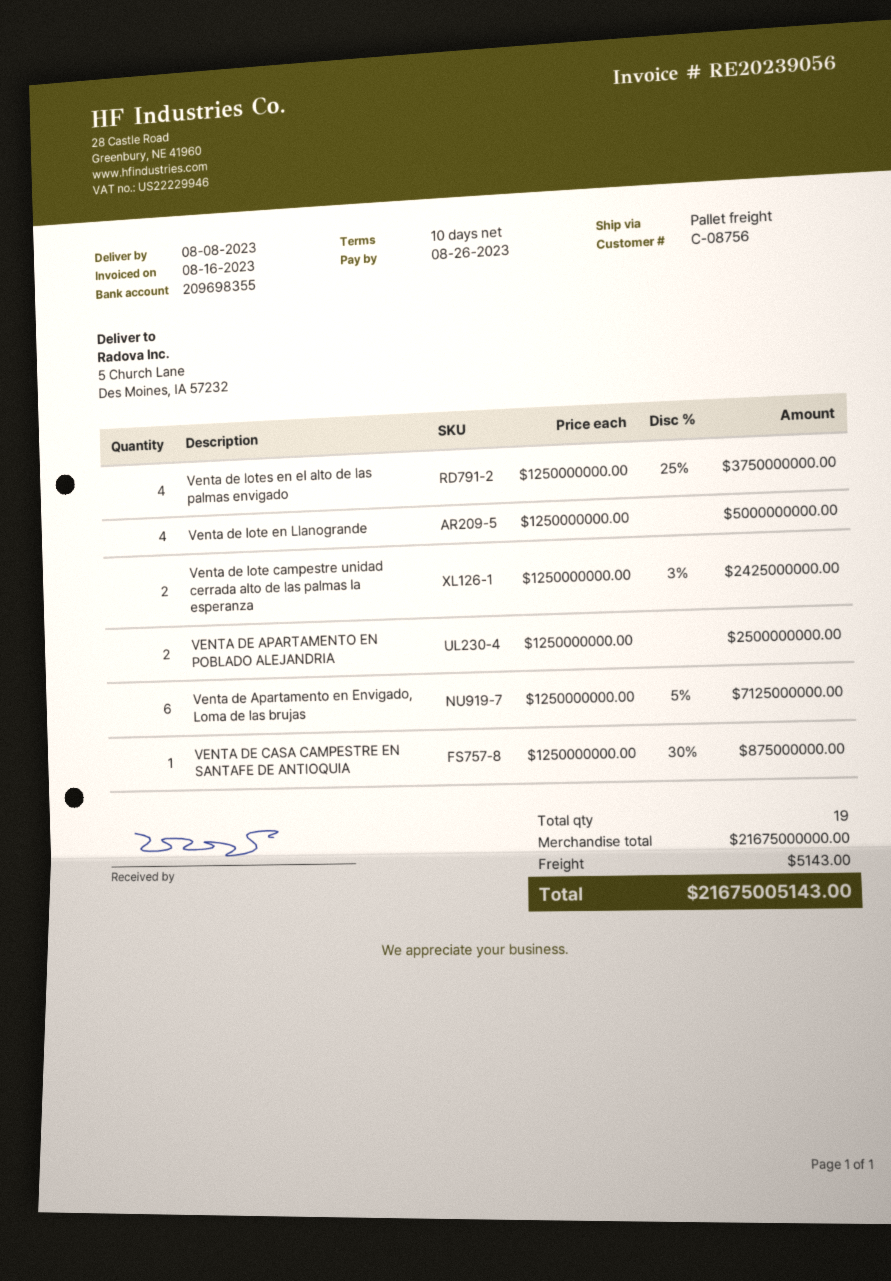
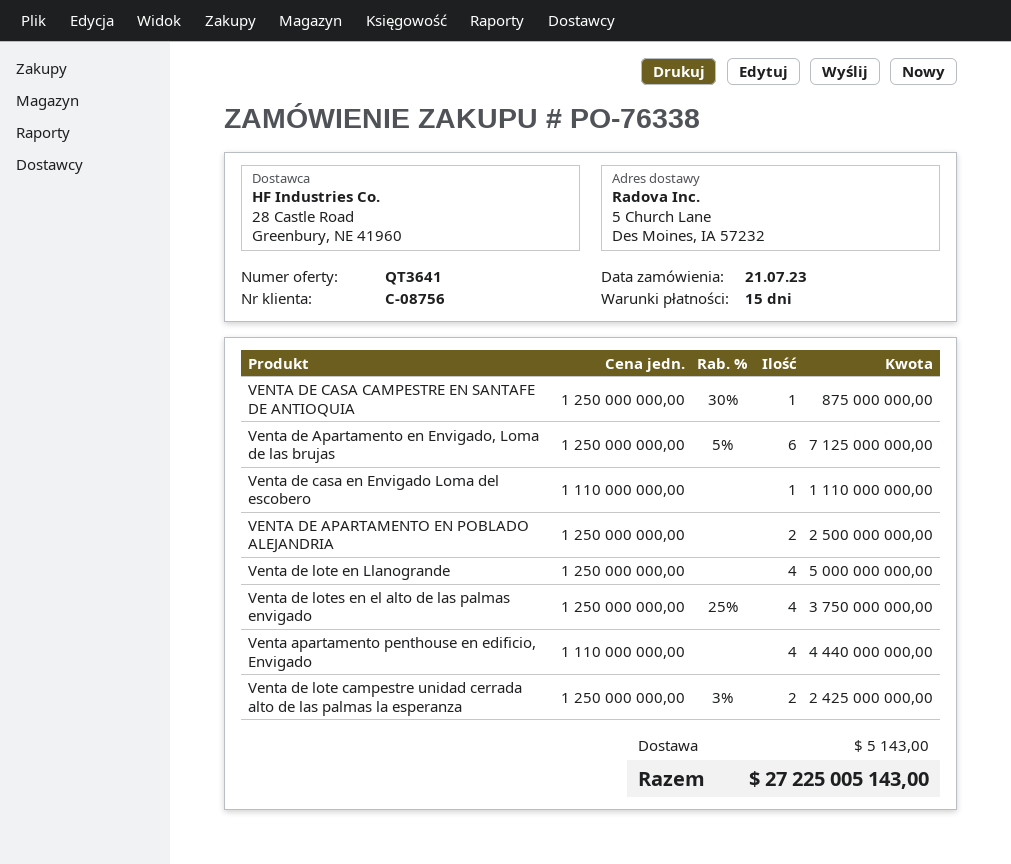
payment terms: 10 days -> 15 days
Venta de casa en Envigado Loma del escobero: none -> 1 x 1110000000.00 = 1110000000.00
Venta apartamento penthouse en edificio, Envigado: none -> 4 x 1110000000.00 = 4440000000.00
total: 21675005143.00 -> 27225005143.00

